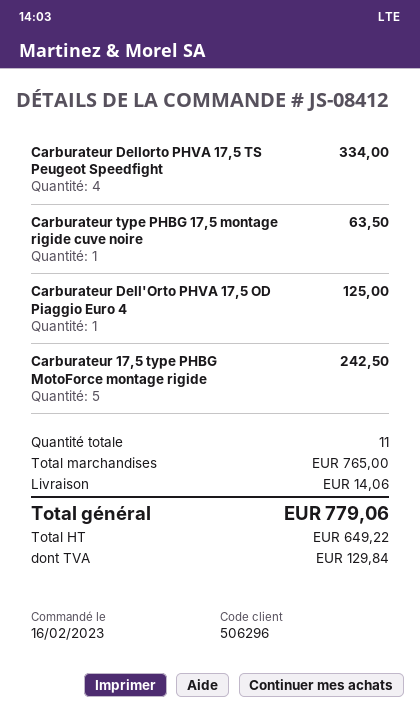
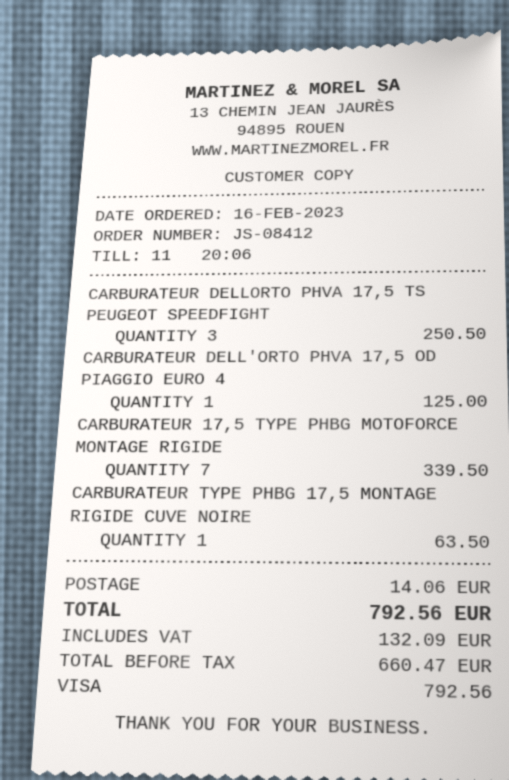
Carburateur Dellorto PHVA 17,5 TS Peugeot Speedfight: 4 for 334.00 -> 3 for 250.50
Carburateur 17,5 type PHBG MotoForce montage rigide: 5 for 242.50 -> 7 for 339.50
net: 649.22 -> 660.47
tax: 129.84 -> 132.09
total: 779.06 -> 792.56

